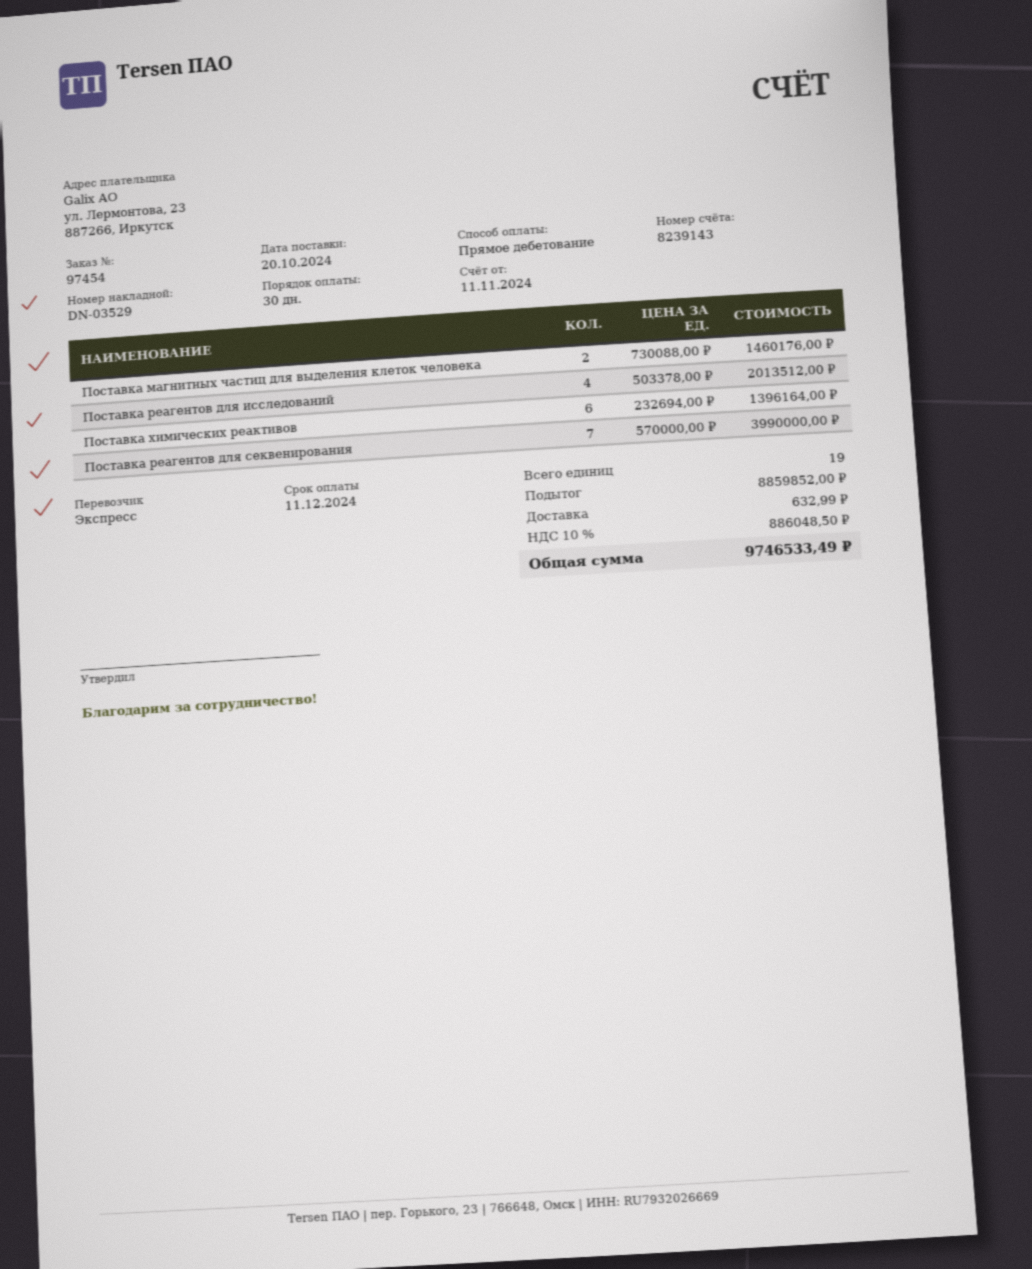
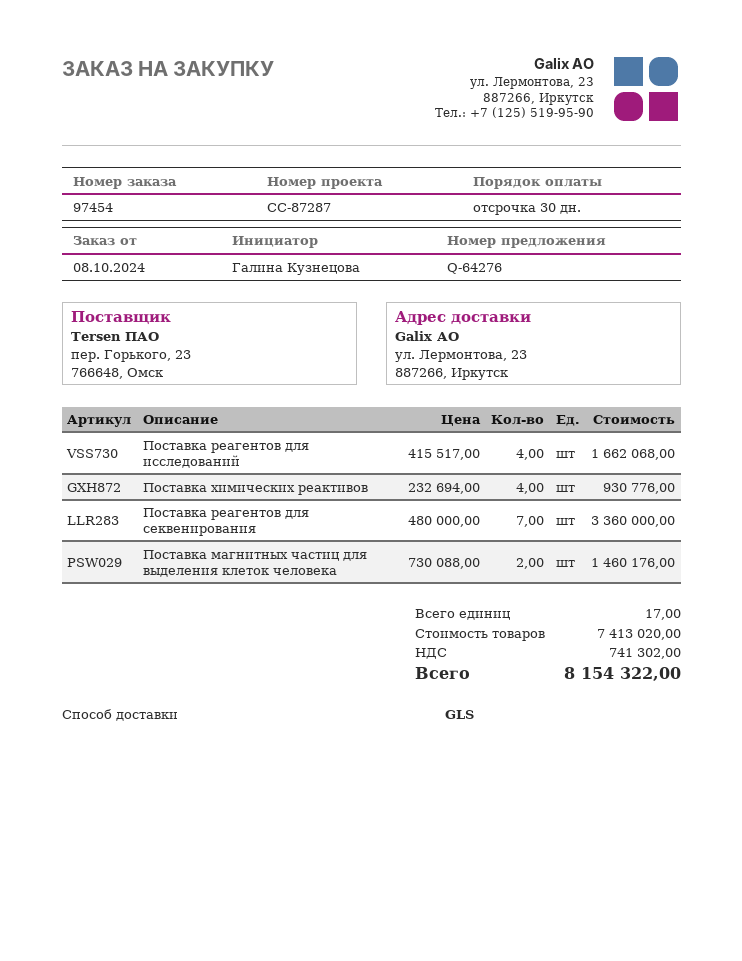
shipping method: express -> GLS
Поставка реагентов для исследований: 4 x 503378.00 = 2013512.00 -> 4 x 415517.00 = 1662068.00
Поставка химических реактивов: 6 x 232694.00 = 1396164.00 -> 4 x 232694.00 = 930776.00
Поставка реагентов для секвенирования: 7 x 570000.00 = 3990000.00 -> 7 x 480000.00 = 3360000.00
total quantity: 19 -> 17
subtotal: 8859852.00 -> 7413020.00
shipping: 632.99 -> none
tax: 886048.50 -> 741302.00
total: 9746533.49 -> 8154322.00

